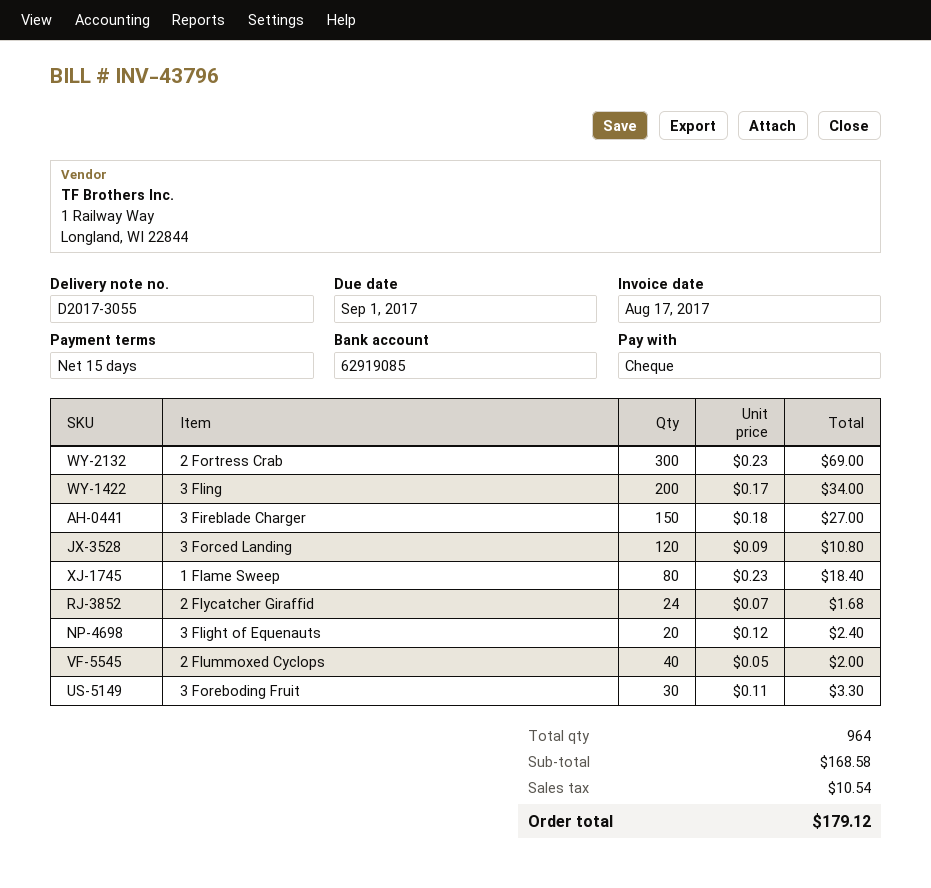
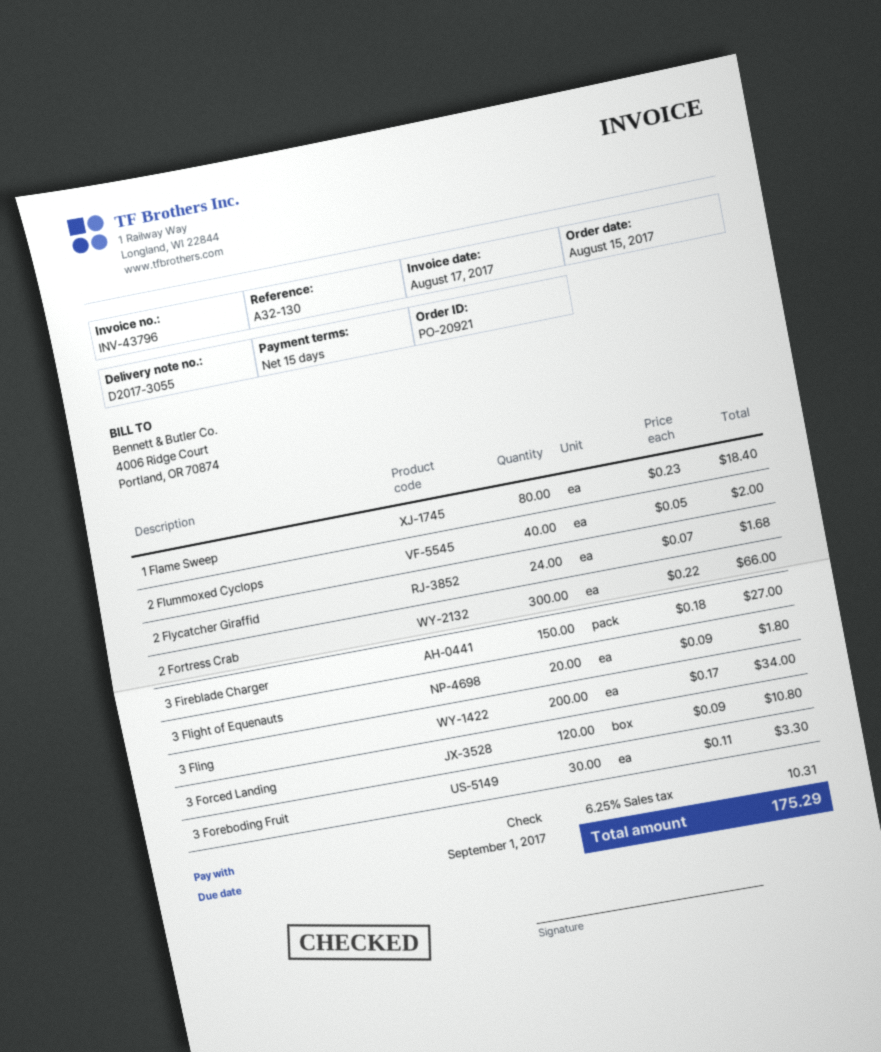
2 Fortress Crab: 300 x 0.23 = 69.00 -> 300 x 0.22 = 66.00
3 Flight of Equenauts: 20 x 0.12 = 2.40 -> 20 x 0.09 = 1.80
tax: 10.54 -> 10.31
total: 179.12 -> 175.29

